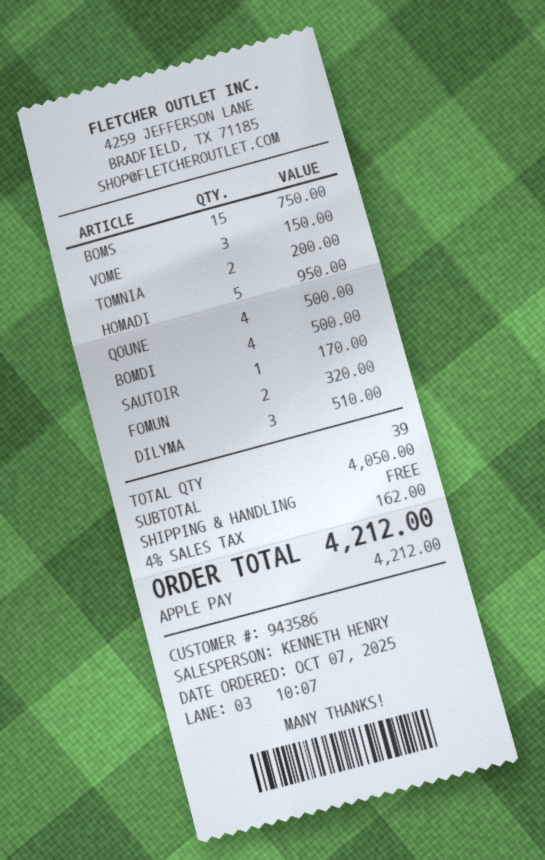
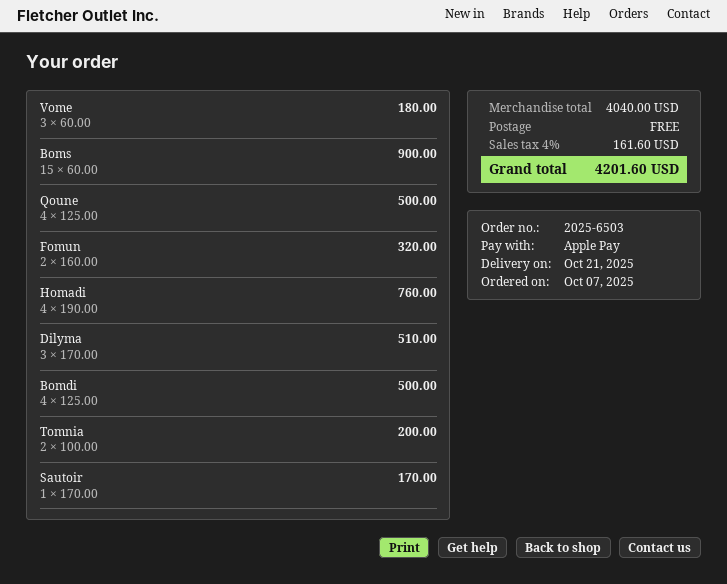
BOMS: 15 for 750.00 -> 15 for 900.00
VOME: 3 for 150.00 -> 3 for 180.00
HOMADI: 5 for 950.00 -> 4 for 760.00
subtotal: 4050.00 -> 4040.00
tax: 4% = 162.00 -> 4% = 161.60
total: 4212.00 -> 4201.60

